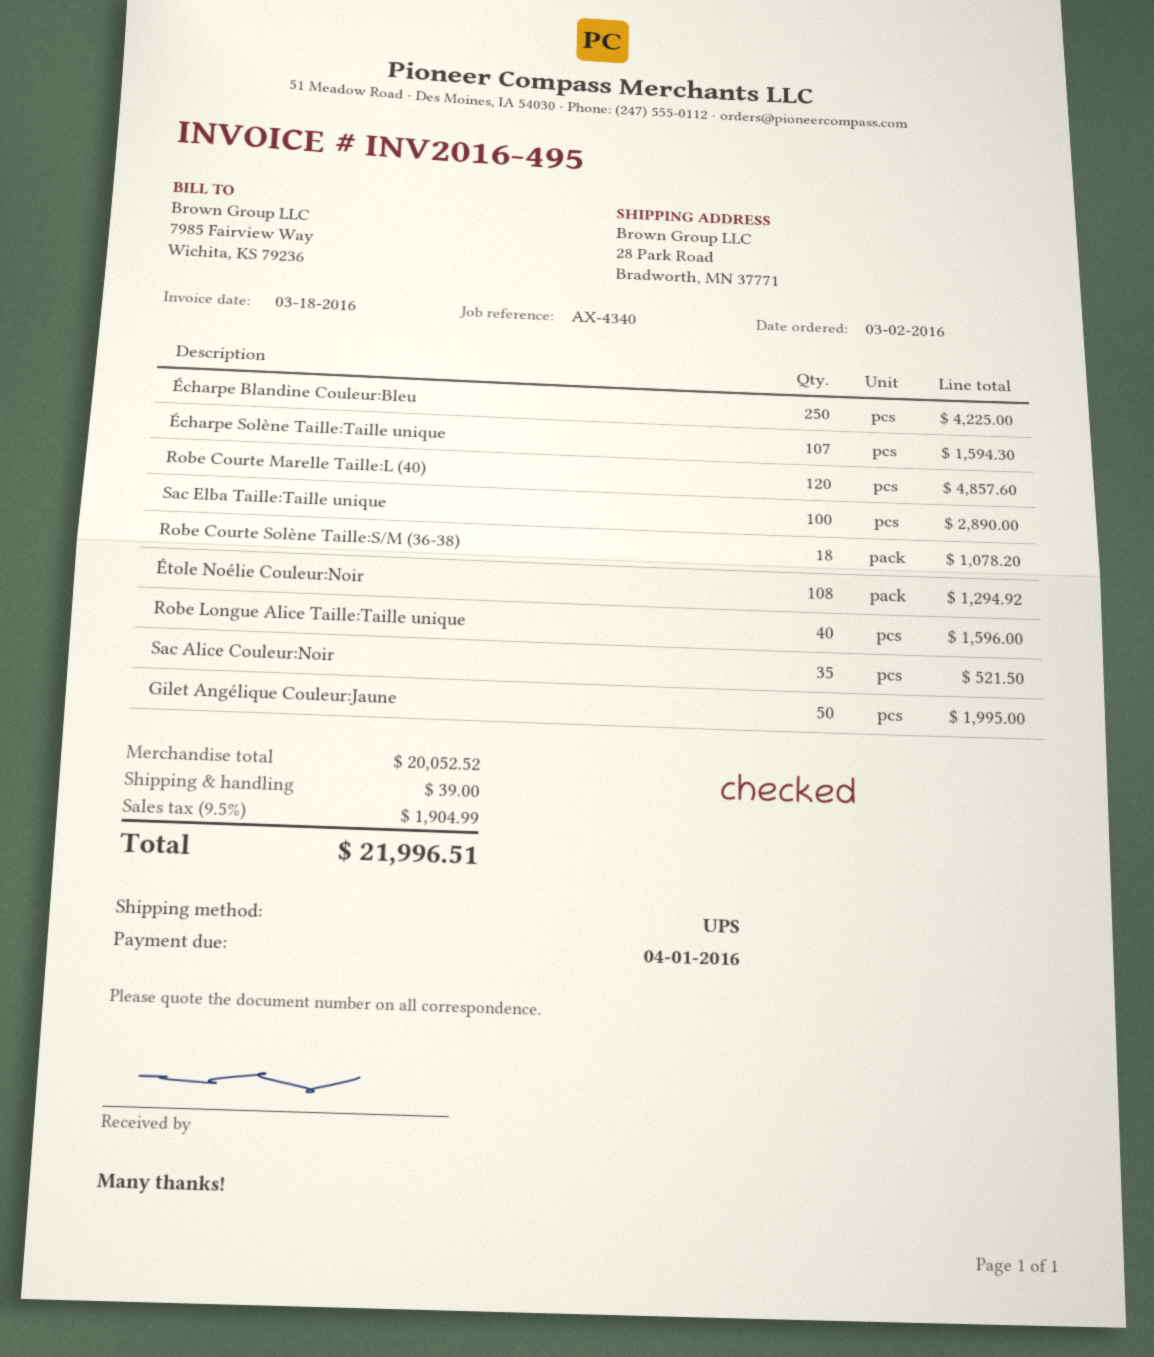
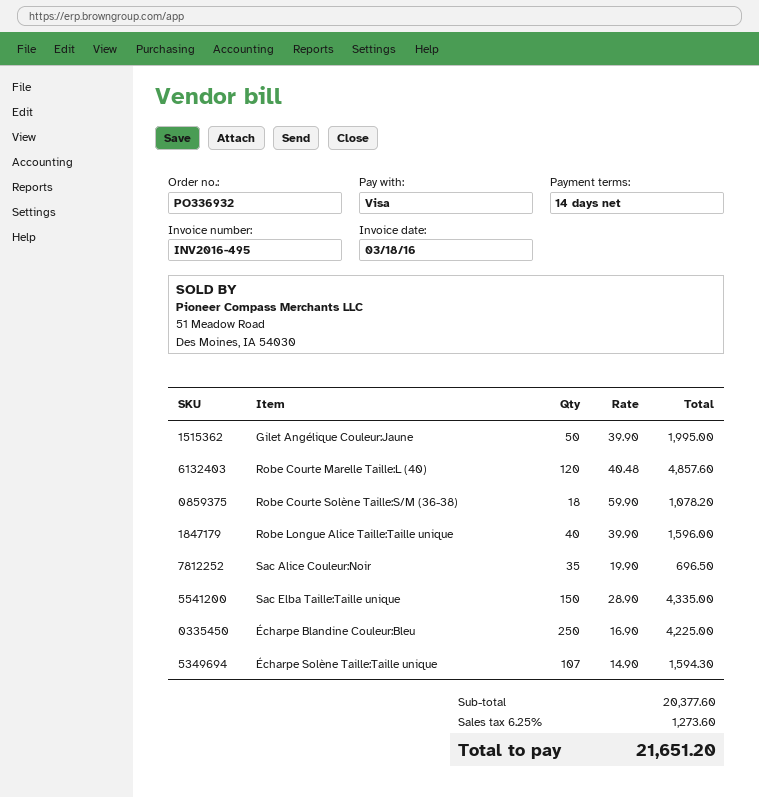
Sac Elba Taille:Taille unique: 100 for 2890.00 -> 150 for 4335.00
Étole Noélie Couleur:Noir: 108 for 1294.92 -> none
Sac Alice Couleur:Noir: 35 for 521.50 -> 35 for 696.50
subtotal: 20052.52 -> 20377.60
shipping: 39.00 -> none
tax: 9.5% = 1904.99 -> 6.25% = 1273.60
total: 21996.51 -> 21651.20

